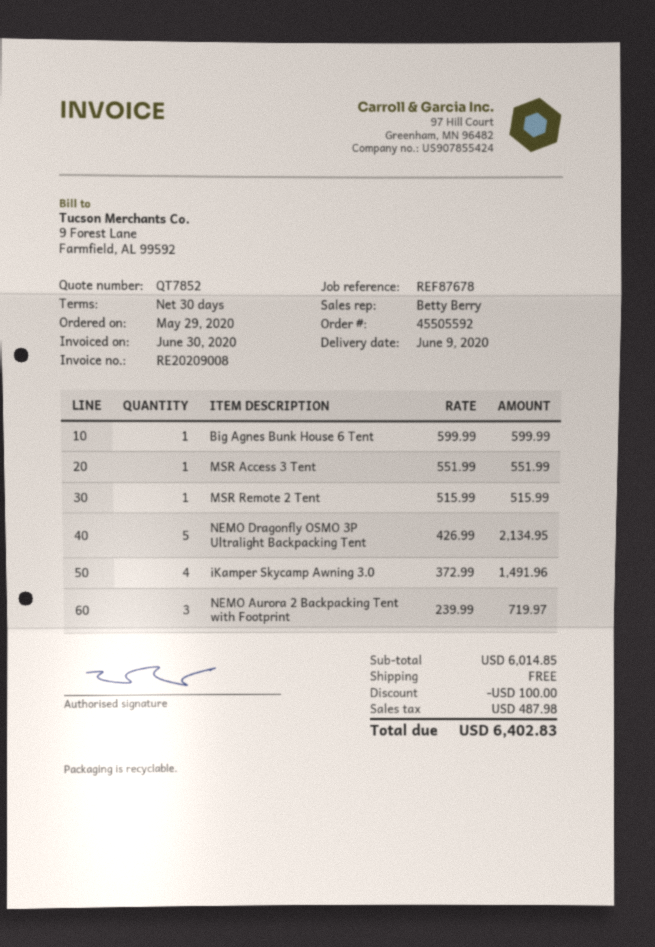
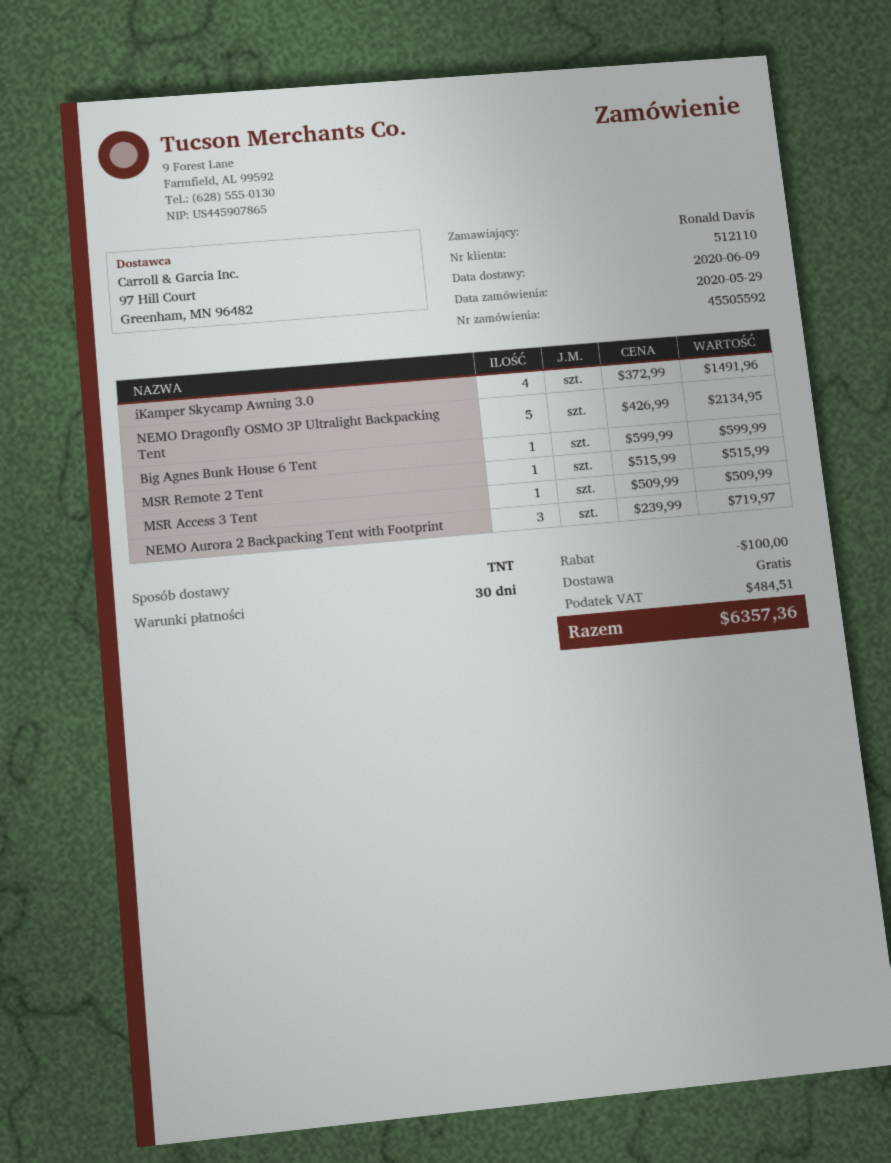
MSR Access 3 Tent: 1 x 551.99 = 551.99 -> 1 x 509.99 = 509.99
tax: 487.98 -> 484.51
total: 6402.83 -> 6357.36

